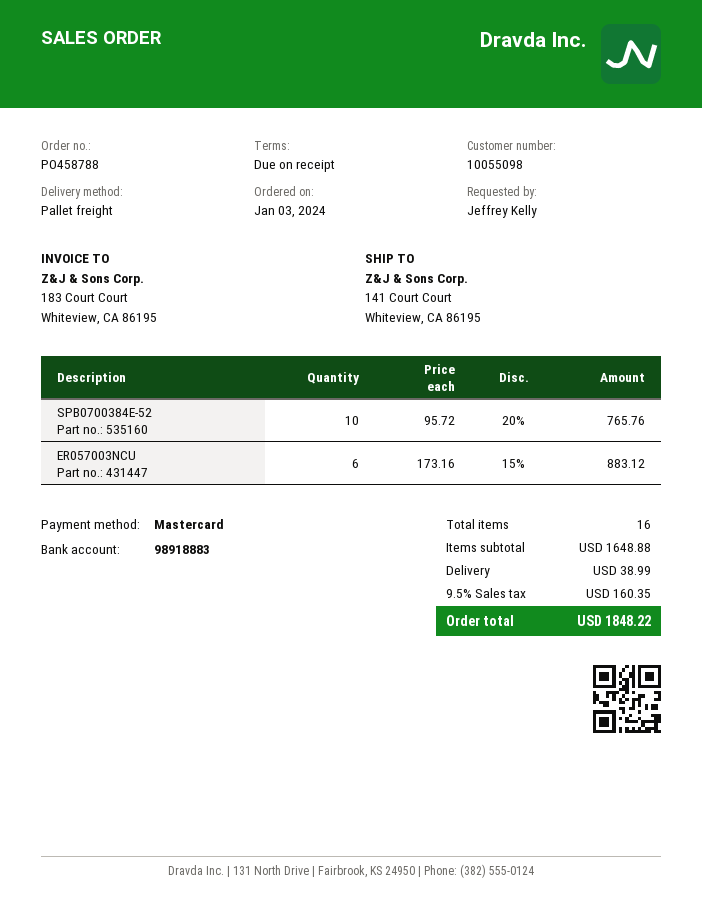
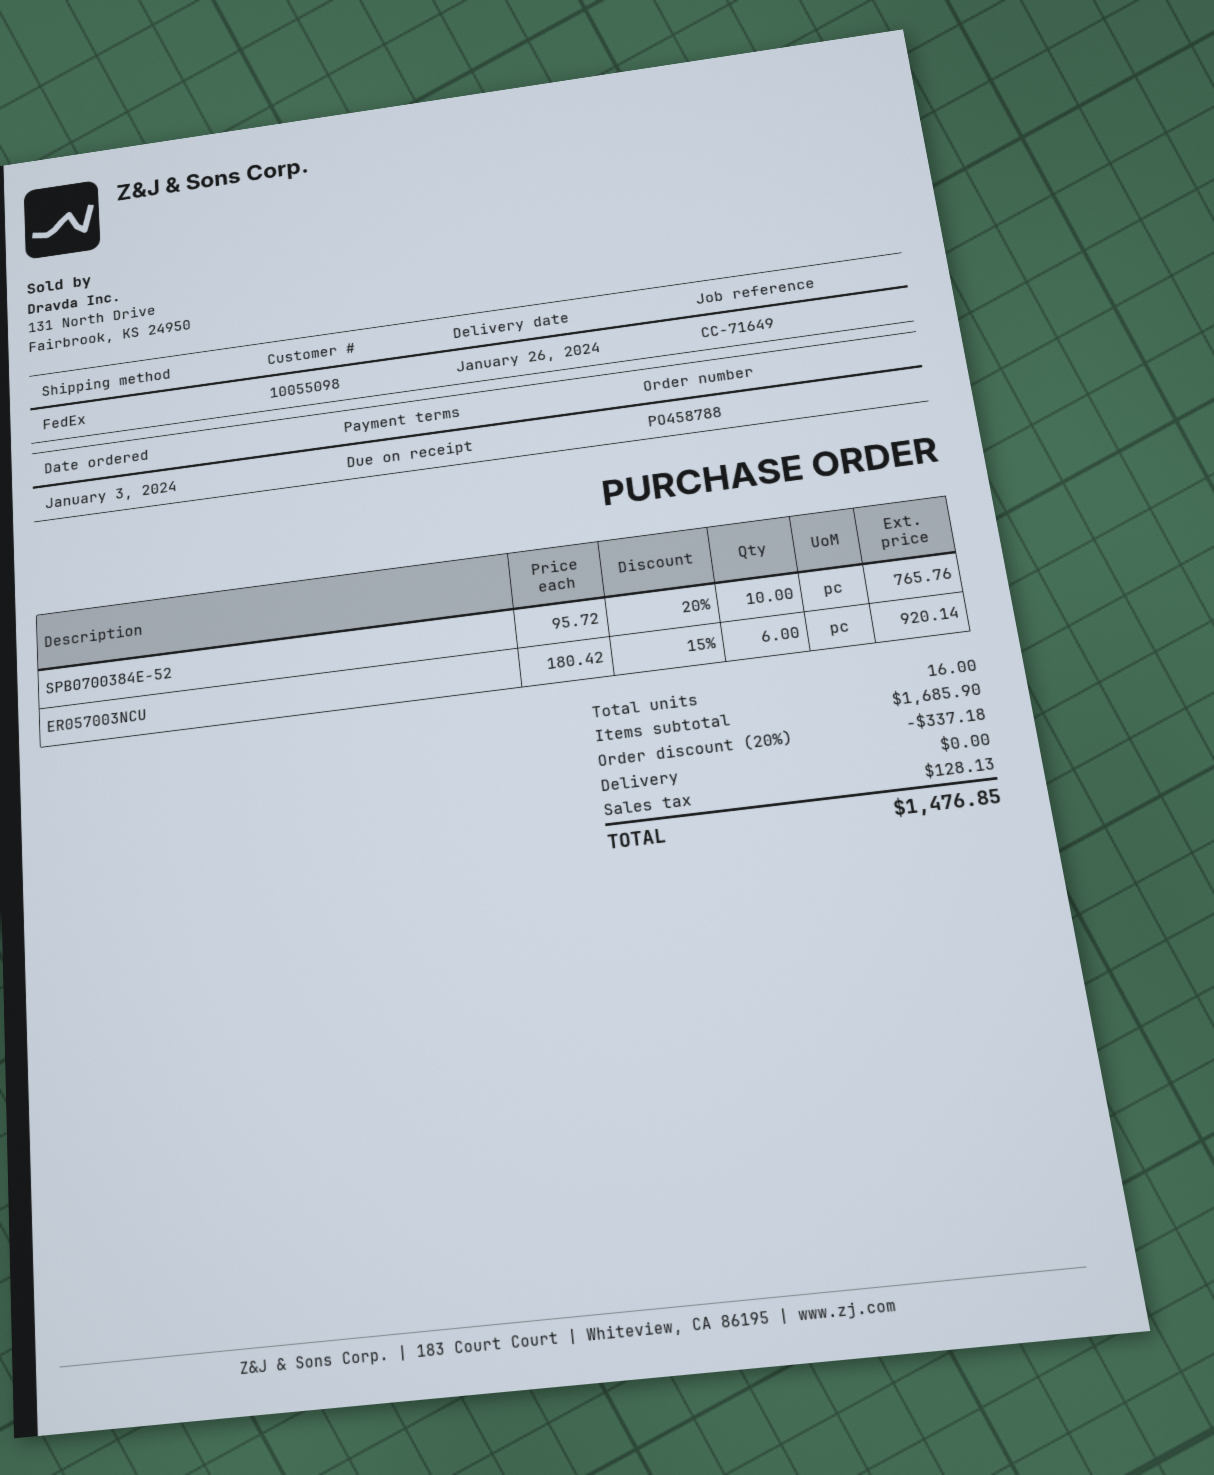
shipping method: pallet freight -> FedEx
ER057003NCU: 6 x 173.16 - 15% = 883.12 -> 6 x 180.42 - 15% = 920.14
subtotal: 1648.88 -> 1685.90
discount: none -> 20% = 337.18
shipping: 38.99 -> 0.00
tax: 160.35 -> 128.13
total: 1848.22 -> 1476.85

